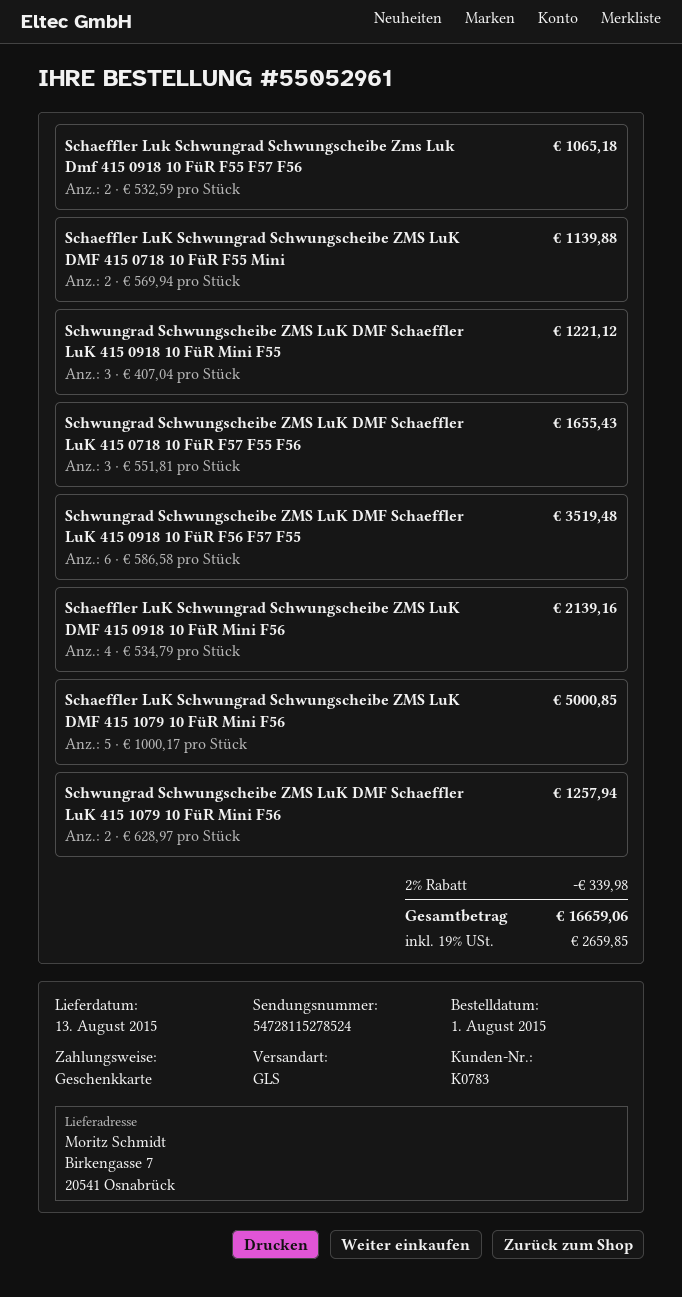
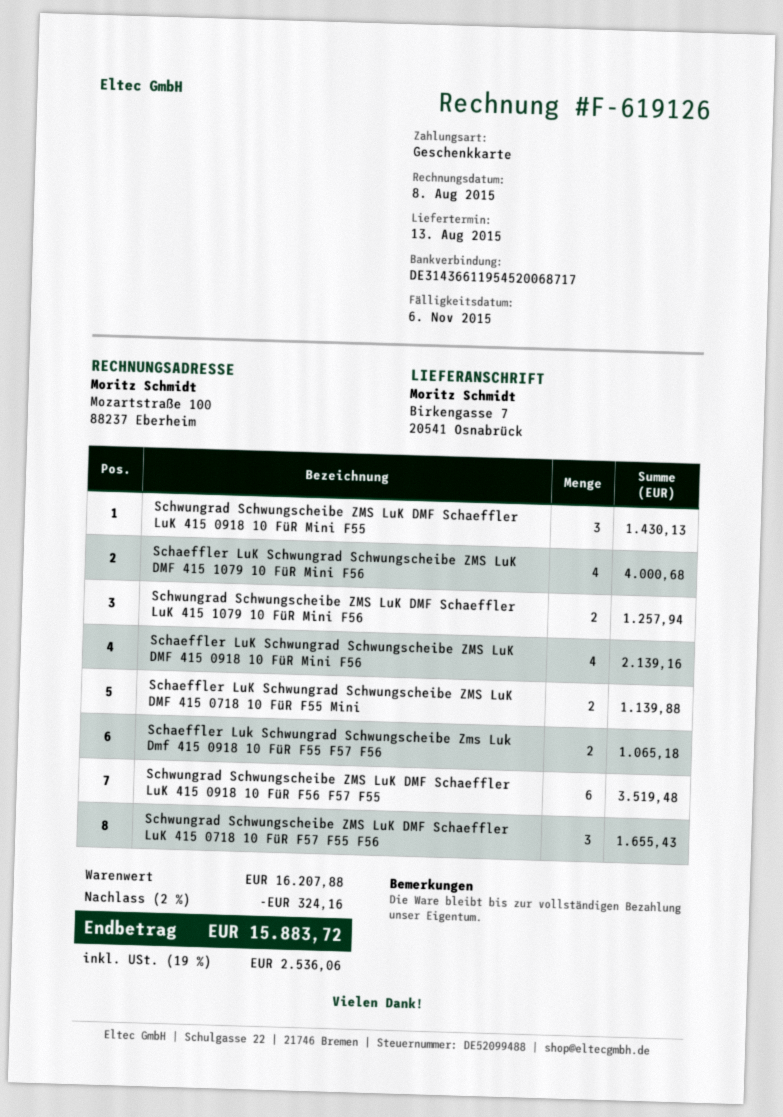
Schwungrad Schwungscheibe ZMS LuK DMF Schaeffler LuK 415 0918 10 FüR Mini F55: 3 for 1221.12 -> 3 for 1430.13
Schaeffler LuK Schwungrad Schwungscheibe ZMS LuK DMF 415 1079 10 FüR Mini F56: 5 for 5000.85 -> 4 for 4000.68
discount: 2% = 339.98 -> 2% = 324.16
tax: 19% = 2659.85 -> 19% = 2536.06
total: 16659.06 -> 15883.72

